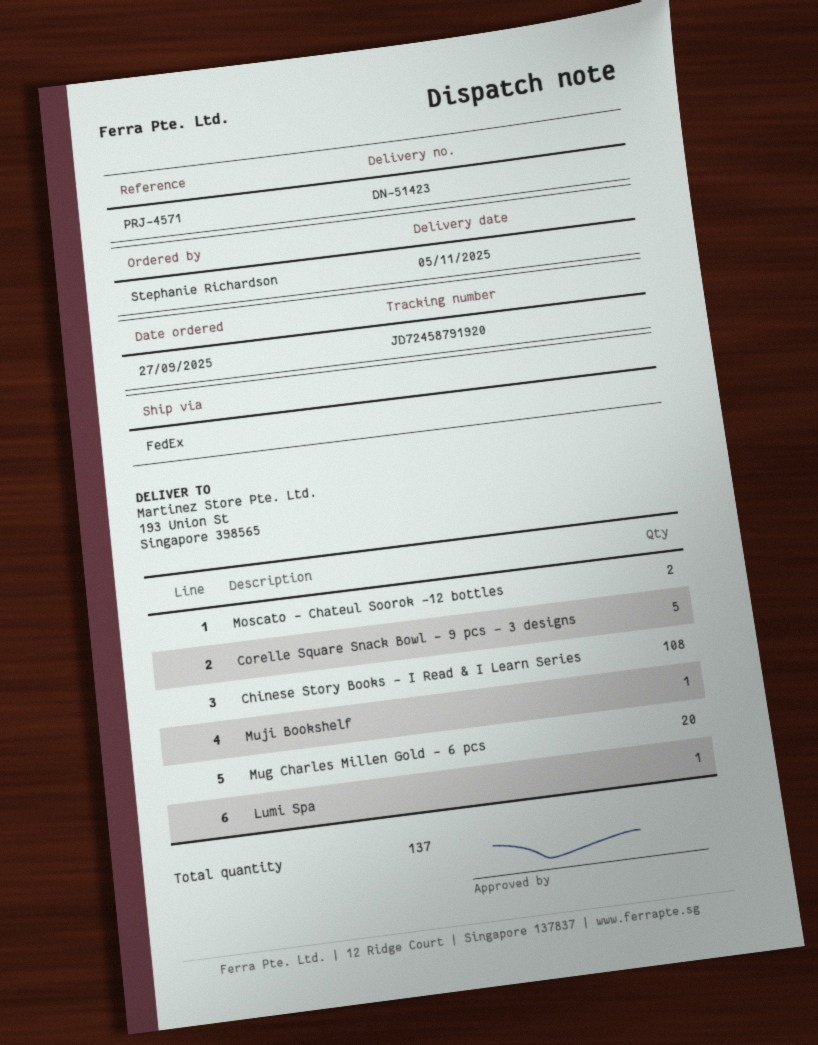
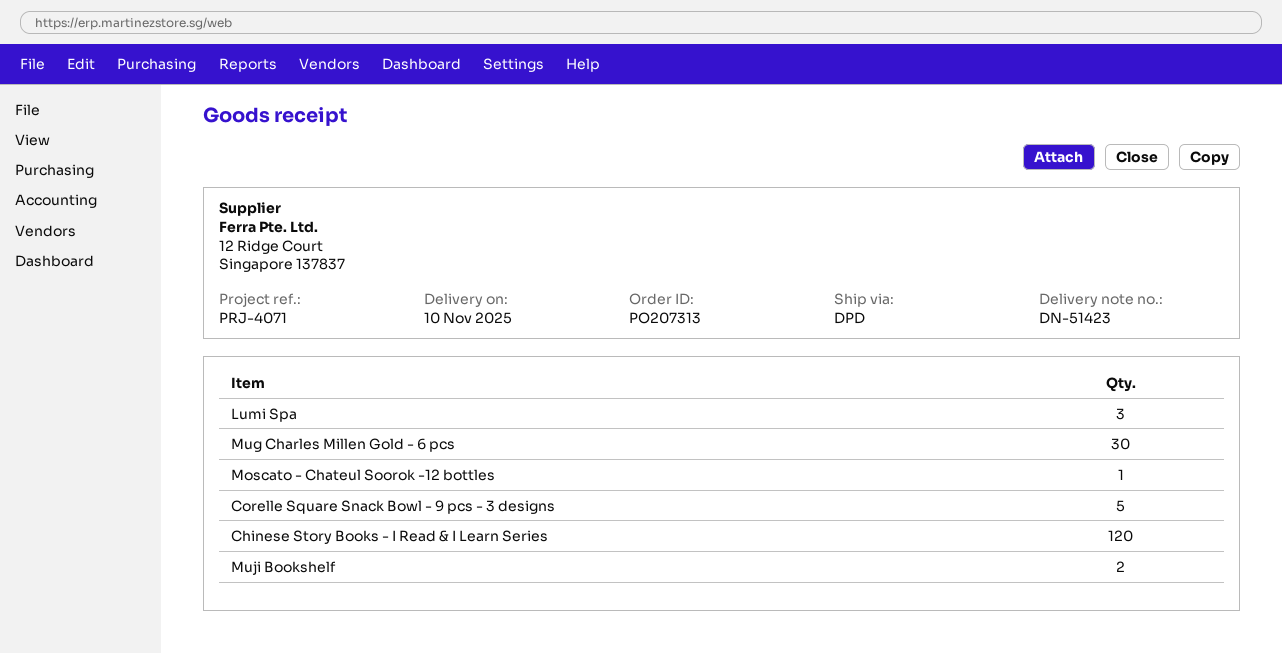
delivery date: 2025-11-05 -> 2025-11-10
reference: PRJ-4571 -> PRJ-4071
shipping method: FedEx -> DPD
Moscato - Chateul Soorok -12 bottles: 2 -> 1
Chinese Story Books - I Read & I Learn Series: 108 -> 120
Muji Bookshelf: 1 -> 2
Mug Charles Millen Gold - 6 pcs: 20 -> 30
Lumi Spa: 1 -> 3

